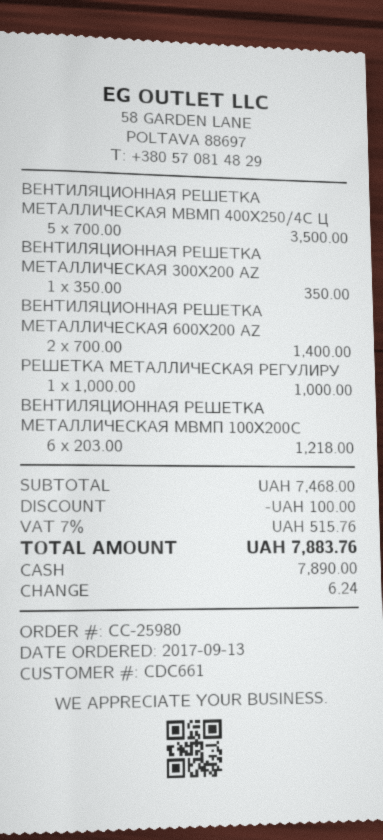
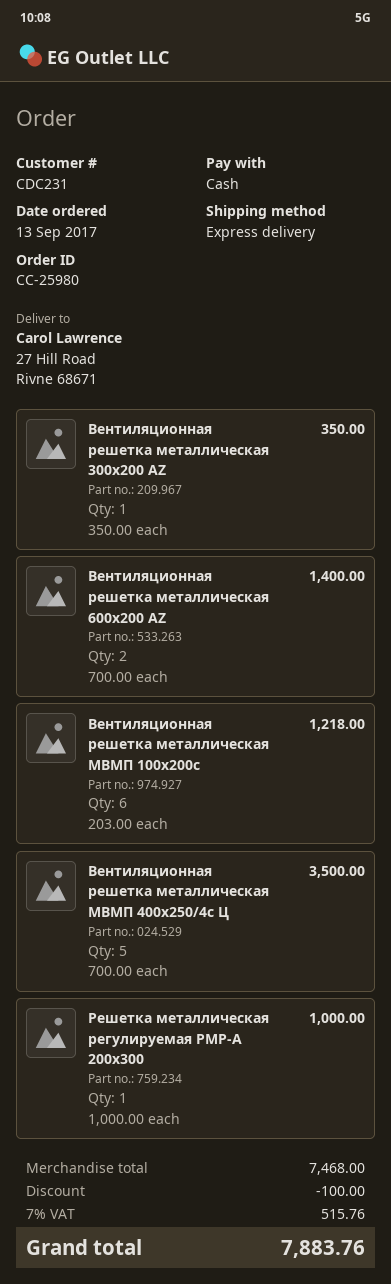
customer number: CDC661 -> CDC231

